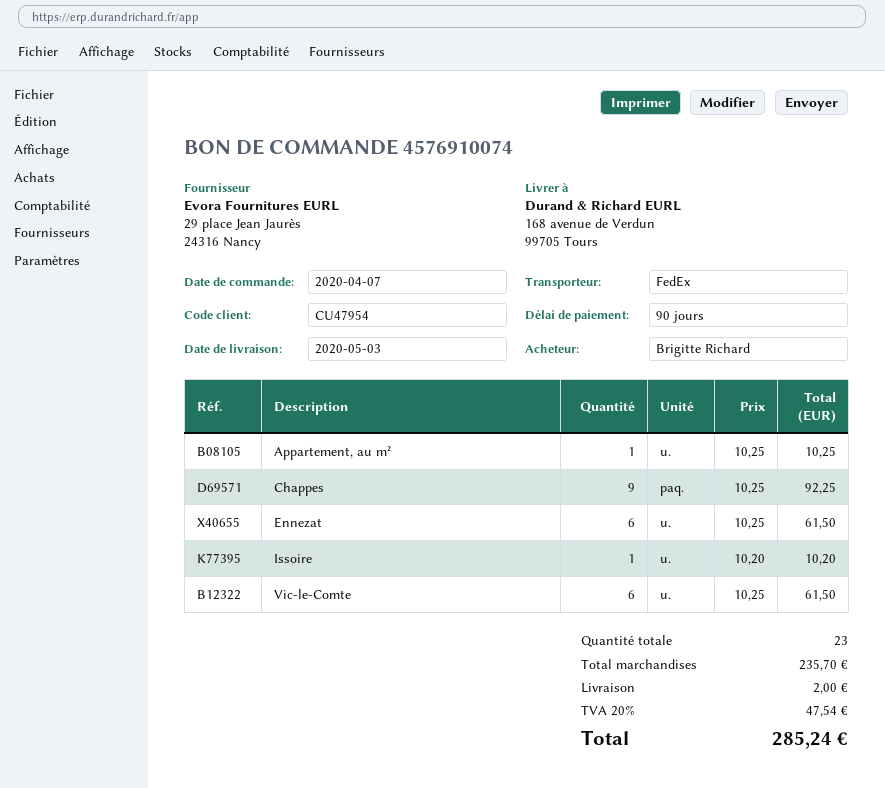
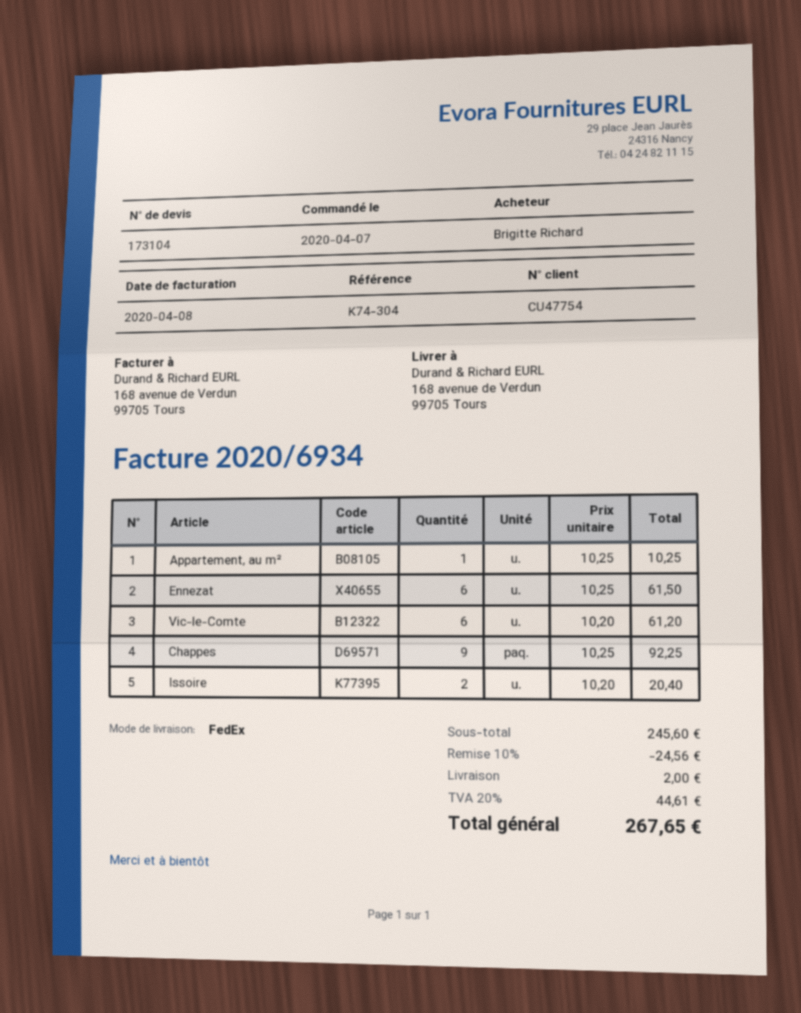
customer number: CU47954 -> CU47754
Issoire: 1 x 10.20 = 10.20 -> 2 x 10.20 = 20.40
Vic-le-Comte: 6 x 10.25 = 61.50 -> 6 x 10.20 = 61.20
subtotal: 235.70 -> 245.60
discount: none -> 10% = 24.56
tax: 20% = 47.54 -> 20% = 44.61
total: 285.24 -> 267.65

